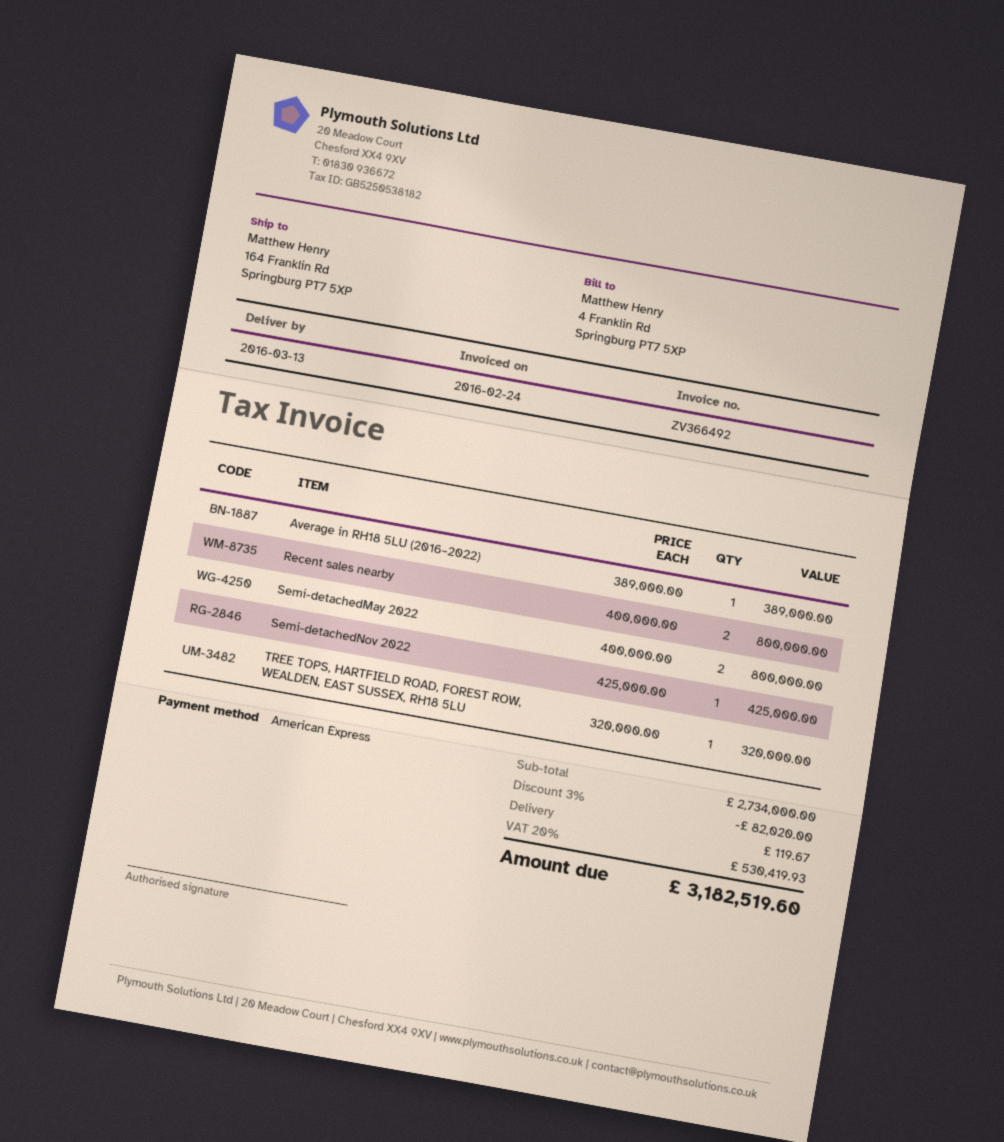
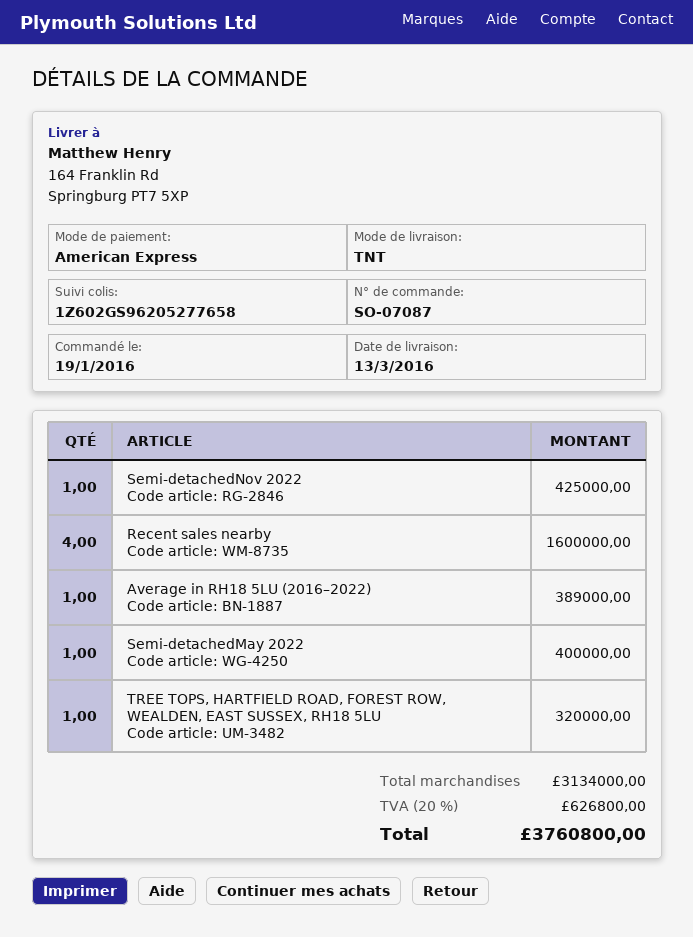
Recent sales nearby: 2 for 800000.00 -> 4 for 1600000.00
Semi-detachedMay 2022: 2 for 800000.00 -> 1 for 400000.00
subtotal: 2734000.00 -> 3134000.00
discount: 3% = 82020.00 -> none
shipping: 119.67 -> none
tax: 20% = 530419.93 -> 20% = 626800.00
total: 3182519.60 -> 3760800.00

